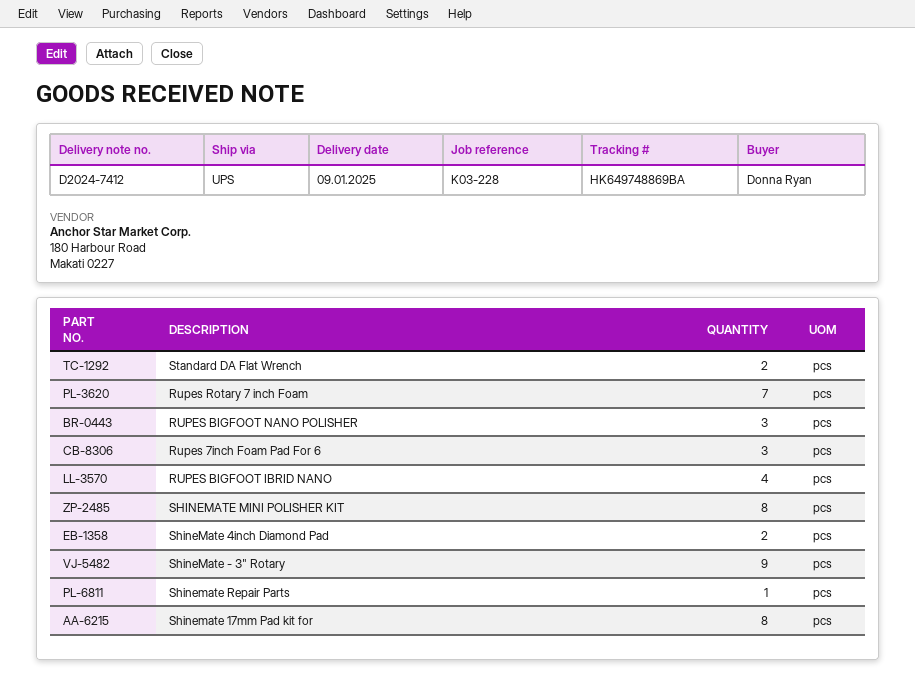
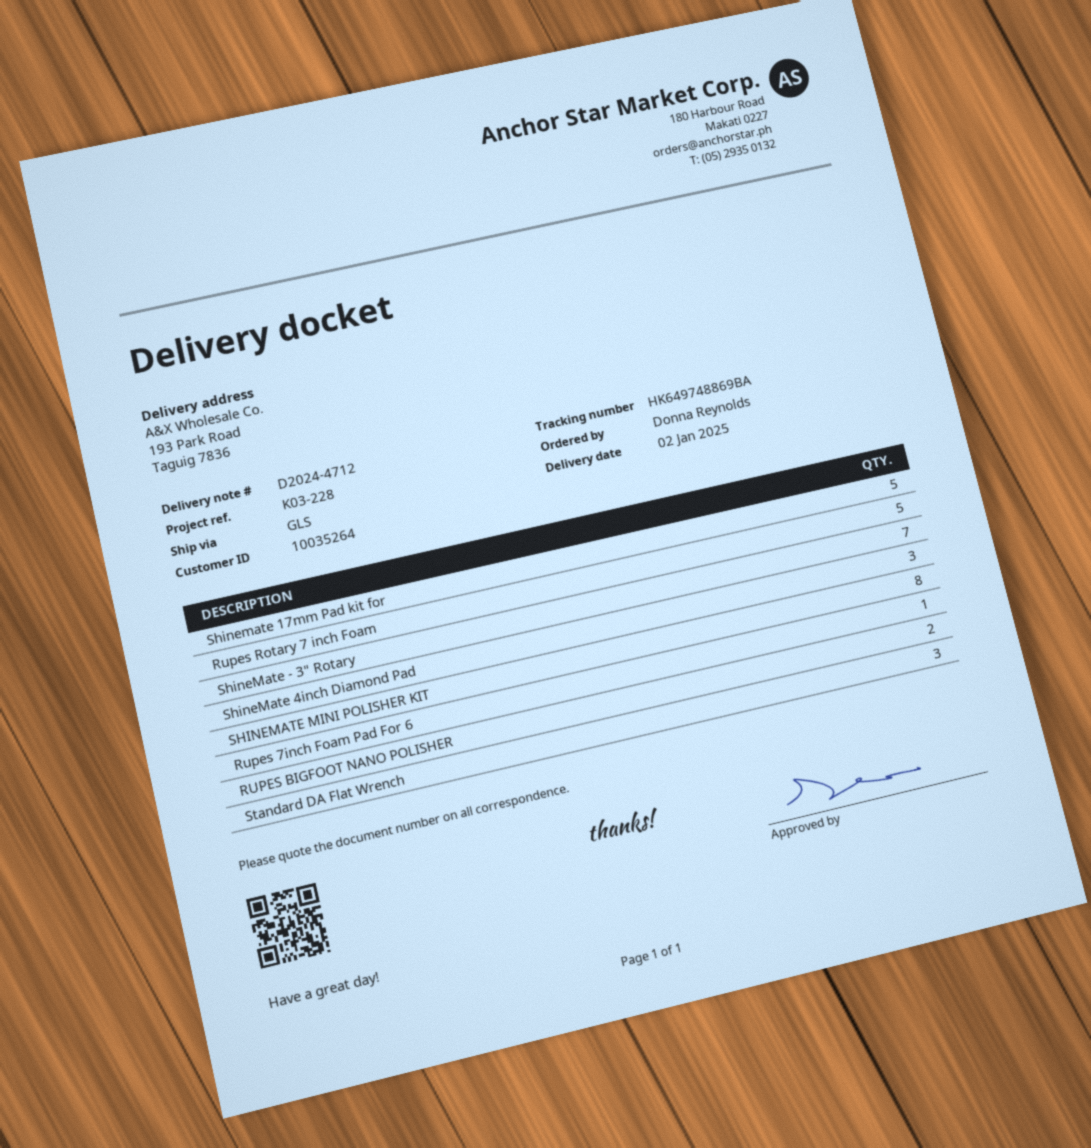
delivery note number: D2024-7412 -> D2024-4712
delivery date: 2025-01-09 -> 2025-01-02
ordered by: Donna Ryan -> Donna Reynolds
shipping method: UPS -> GLS
Standard DA Flat Wrench: 2 -> 3
Rupes Rotary 7 inch Foam: 7 -> 5
RUPES BIGFOOT NANO POLISHER: 3 -> 2
Rupes 7inch Foam Pad For 6: 3 -> 1
RUPES BIGFOOT IBRID NANO: 4 -> none
ShineMate 4inch Diamond Pad: 2 -> 3
ShineMate - 3" Rotary: 9 -> 7
Shinemate Repair Parts: 1 -> none
Shinemate 17mm Pad kit for: 8 -> 5

